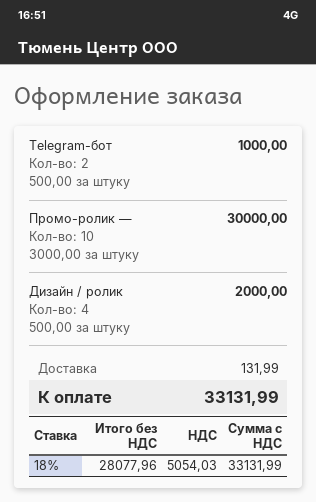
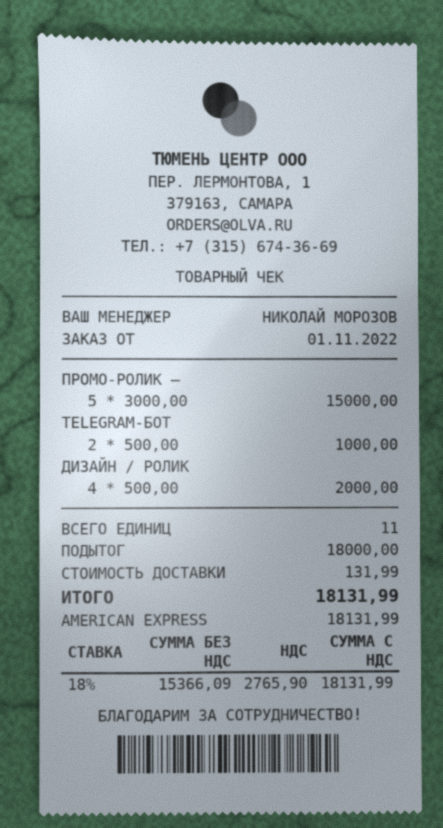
Промо-ролик —: 10 x 3000.00 = 30000.00 -> 5 x 3000.00 = 15000.00
net: 28077.96 -> 15366.09
tax: 18% = 5054.03 -> 18% = 2765.90
total: 33131.99 -> 18131.99

